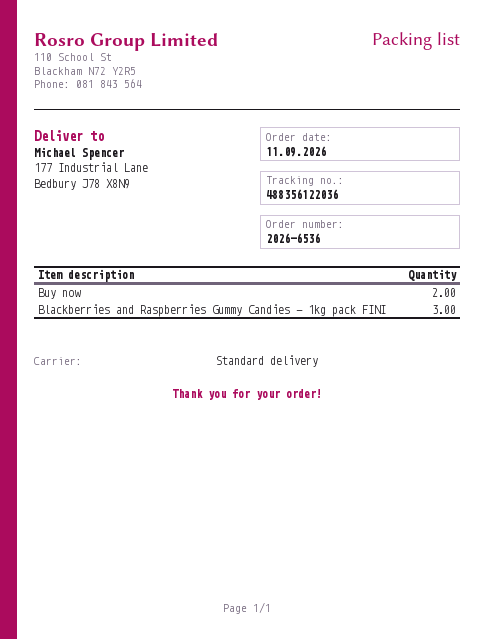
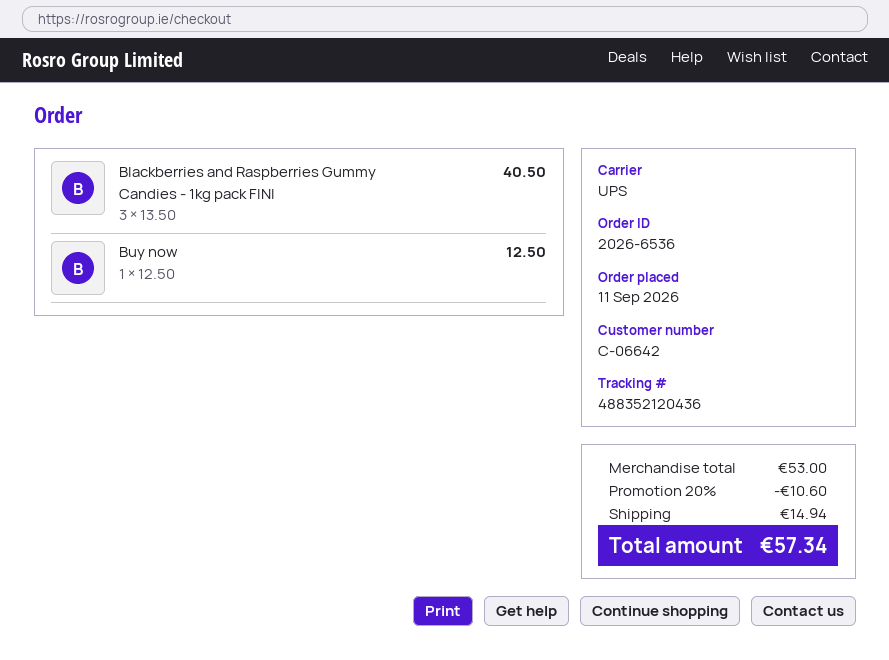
shipping method: standard -> UPS
tracking number: 488356122036 -> 488352120436
Buy now: 2 -> 1

